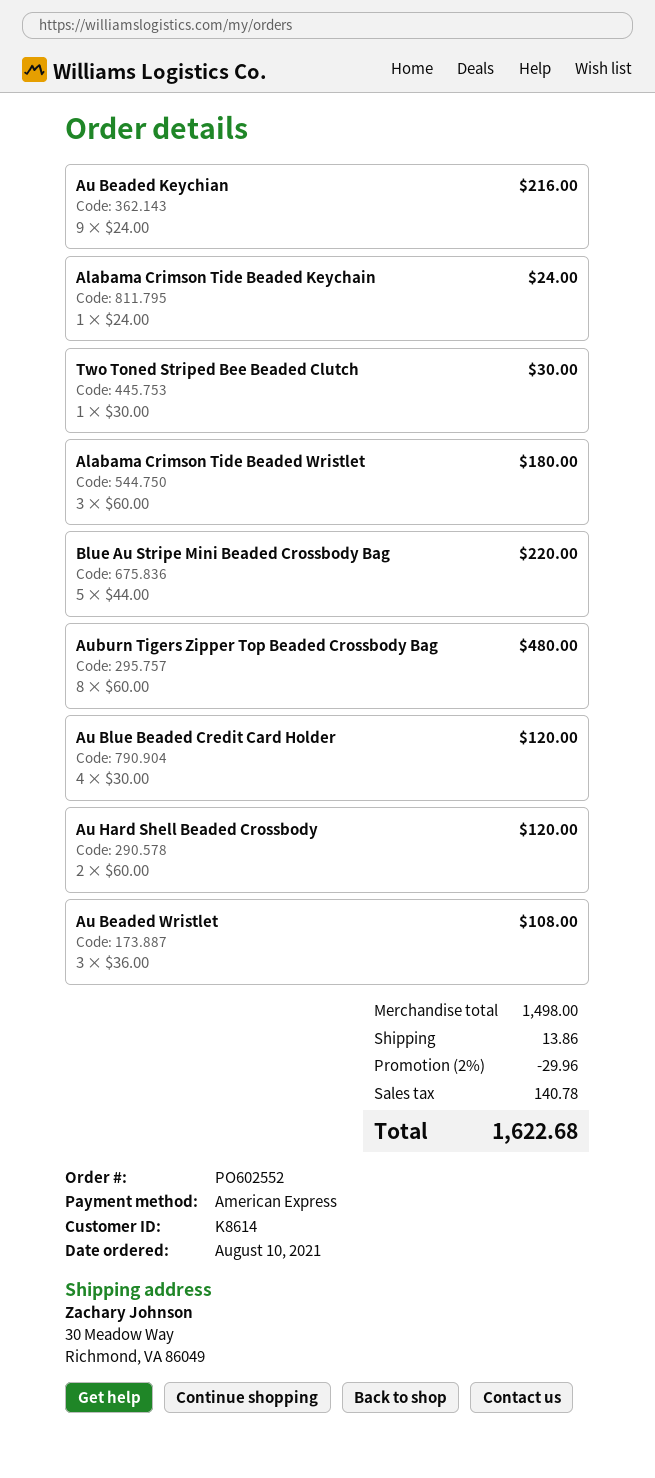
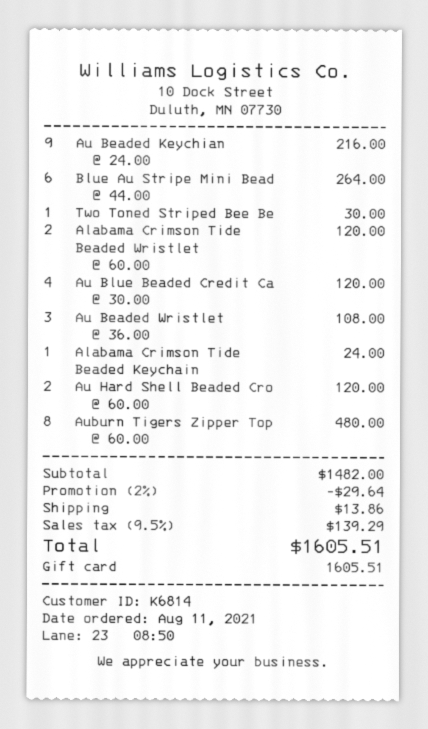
order date: 2021-08-10 -> 2021-08-11
customer number: K8614 -> K6814
payment method: American Express -> gift card
Alabama Crimson Tide Beaded Wristlet: 3 x 60.00 = 180.00 -> 2 x 60.00 = 120.00
Blue Au Stripe Mini Beaded Crossbody Bag: 5 x 44.00 = 220.00 -> 6 x 44.00 = 264.00
subtotal: 1498.00 -> 1482.00
discount: 2% = 29.96 -> 2% = 29.64
tax: 140.78 -> 139.29
total: 1622.68 -> 1605.51

